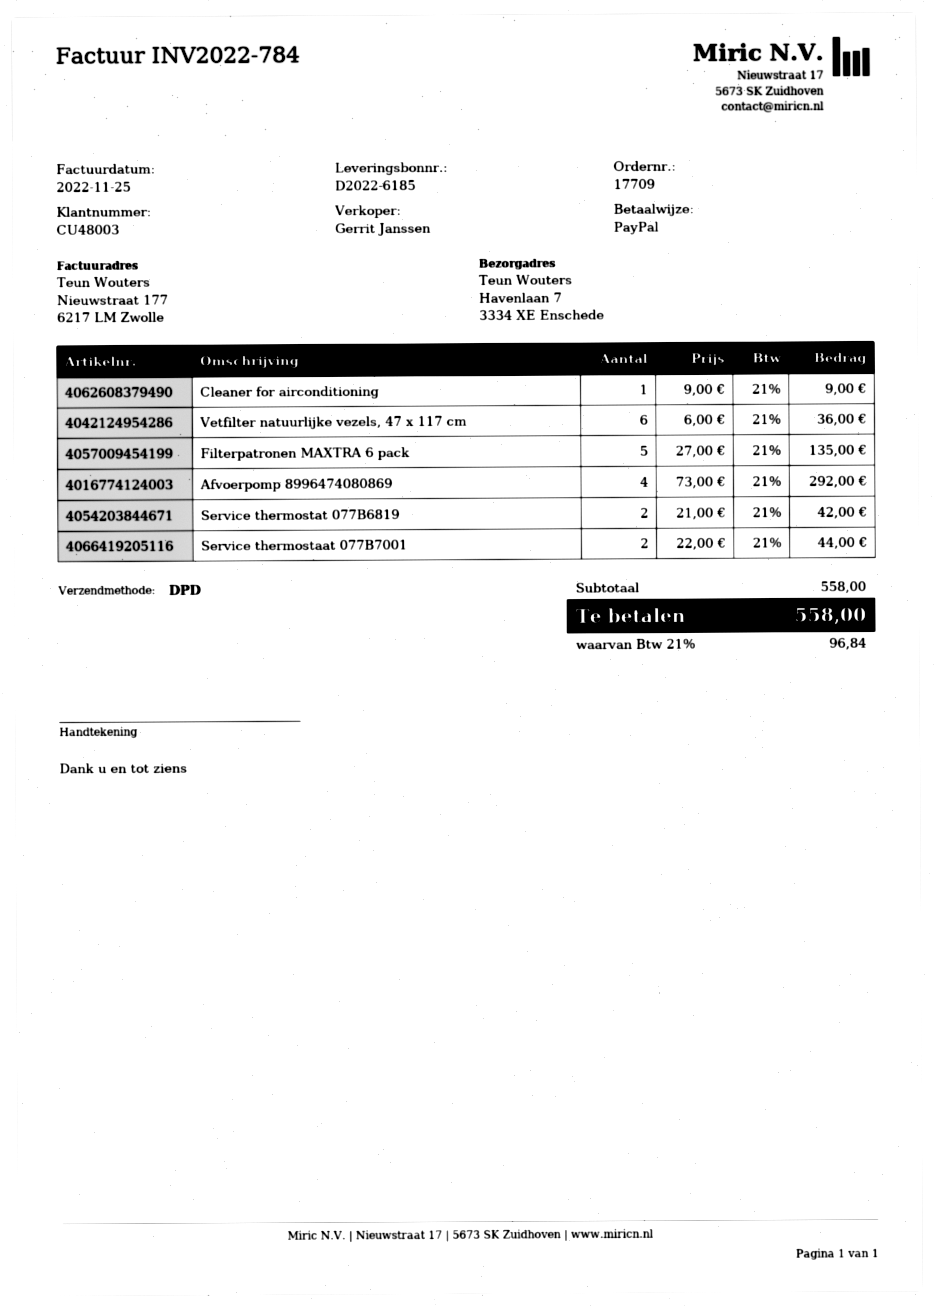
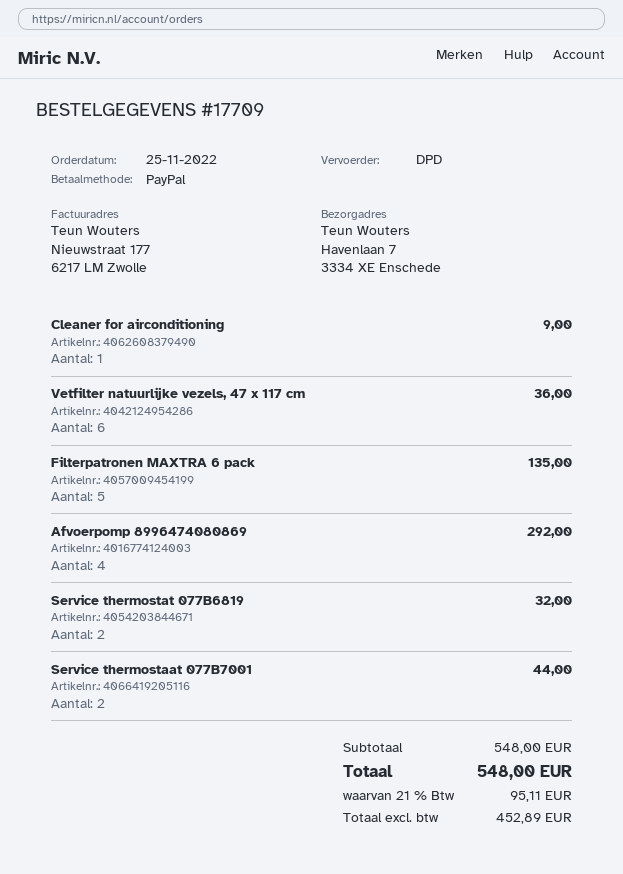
Service thermostat 077B6819: 2 for 42.00 -> 2 for 32.00
subtotal: 558.00 -> 548.00
tax: 21% = 96.84 -> 21% = 95.11
total: 558.00 -> 548.00

